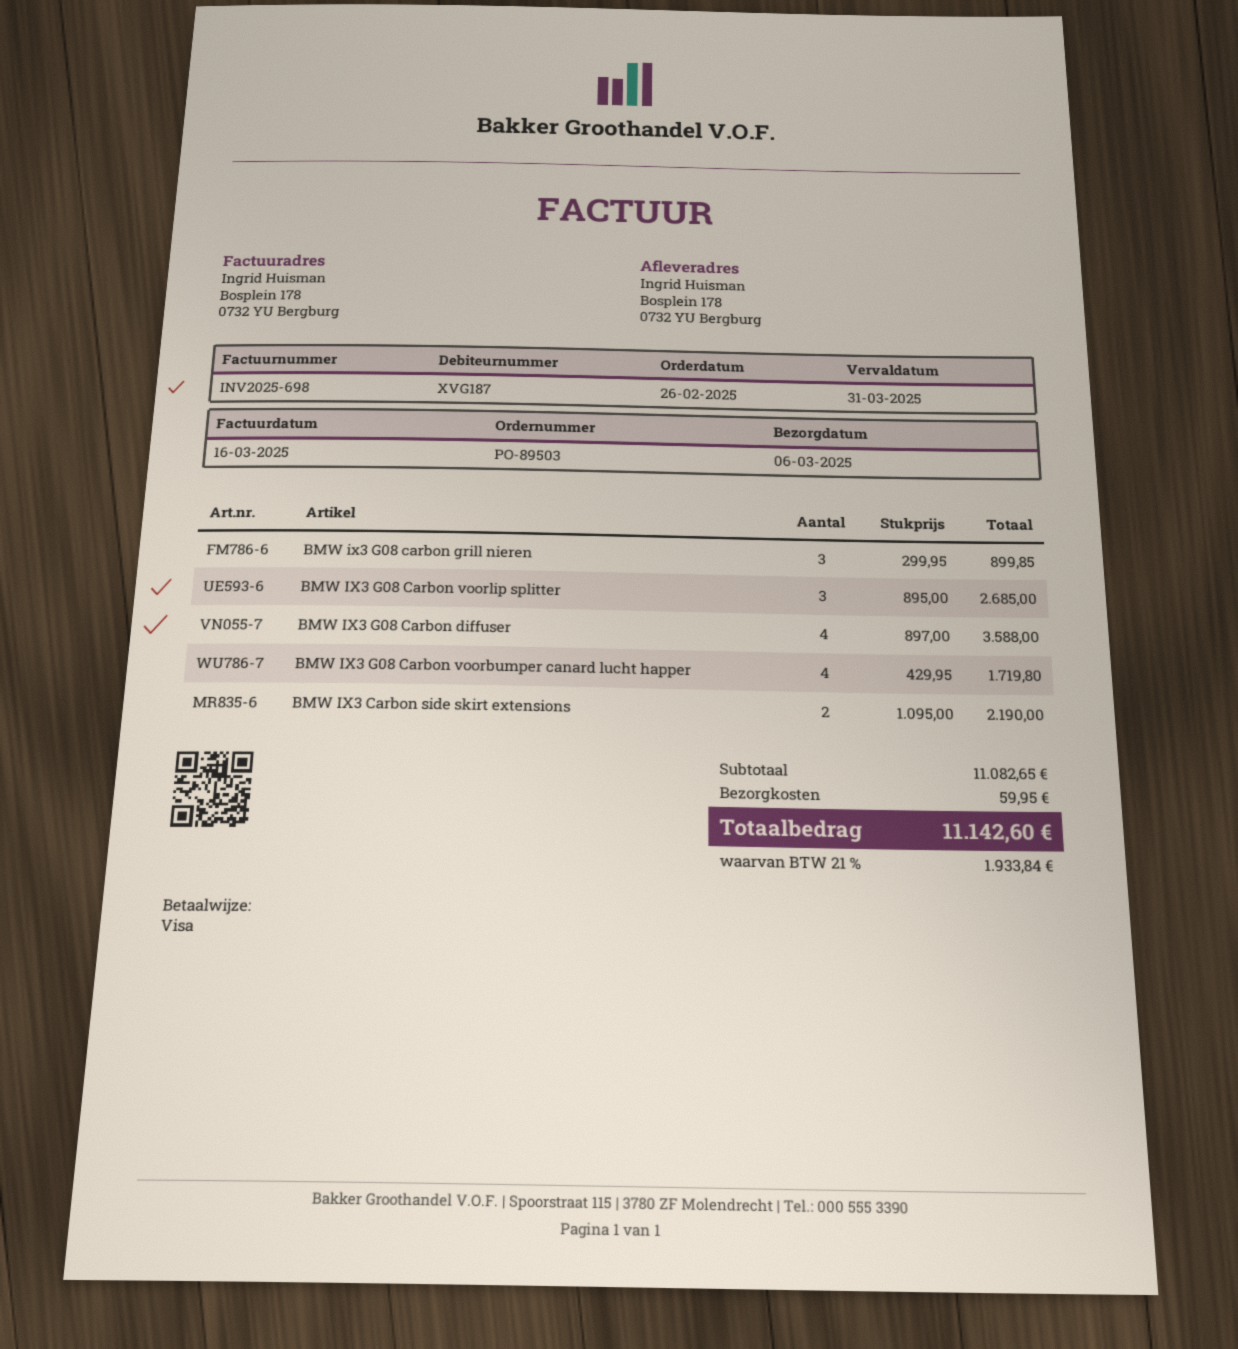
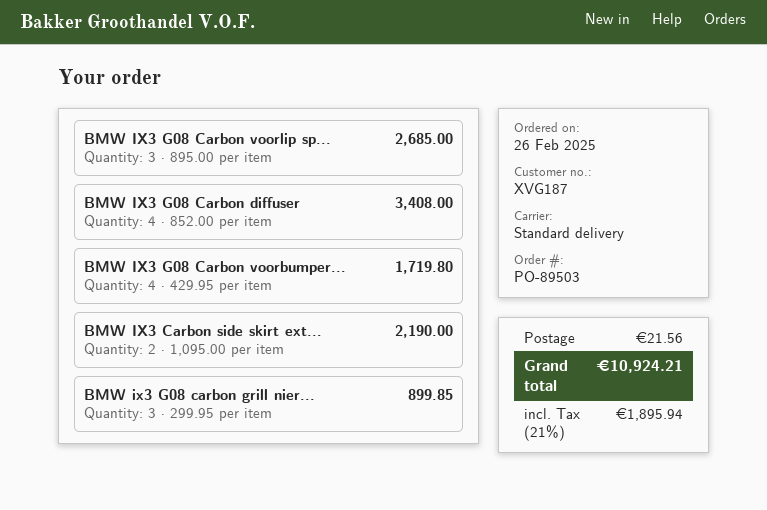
BMW IX3 G08 Carbon diffuser: 4 x 897.00 = 3588.00 -> 4 x 852.00 = 3408.00
shipping: 59.95 -> 21.56
tax: 21% = 1933.84 -> 21% = 1895.94
total: 11142.60 -> 10924.21

